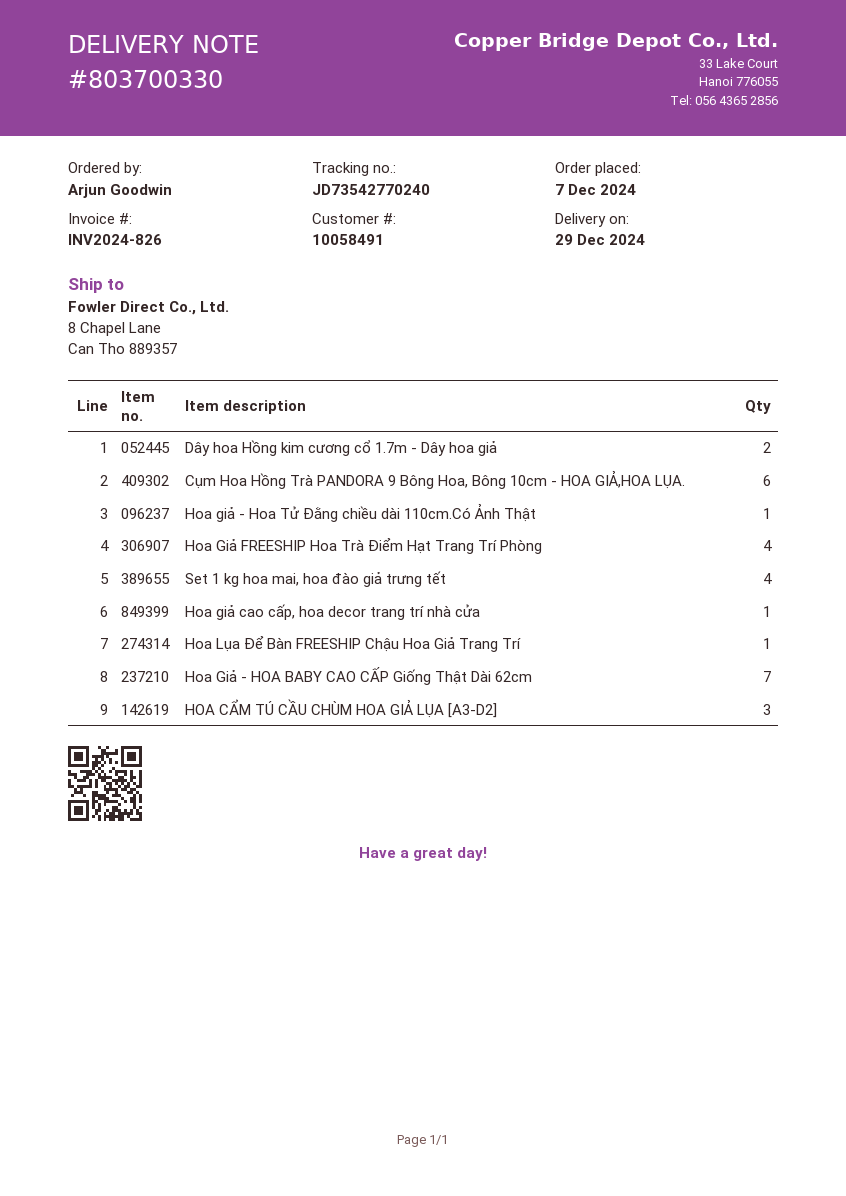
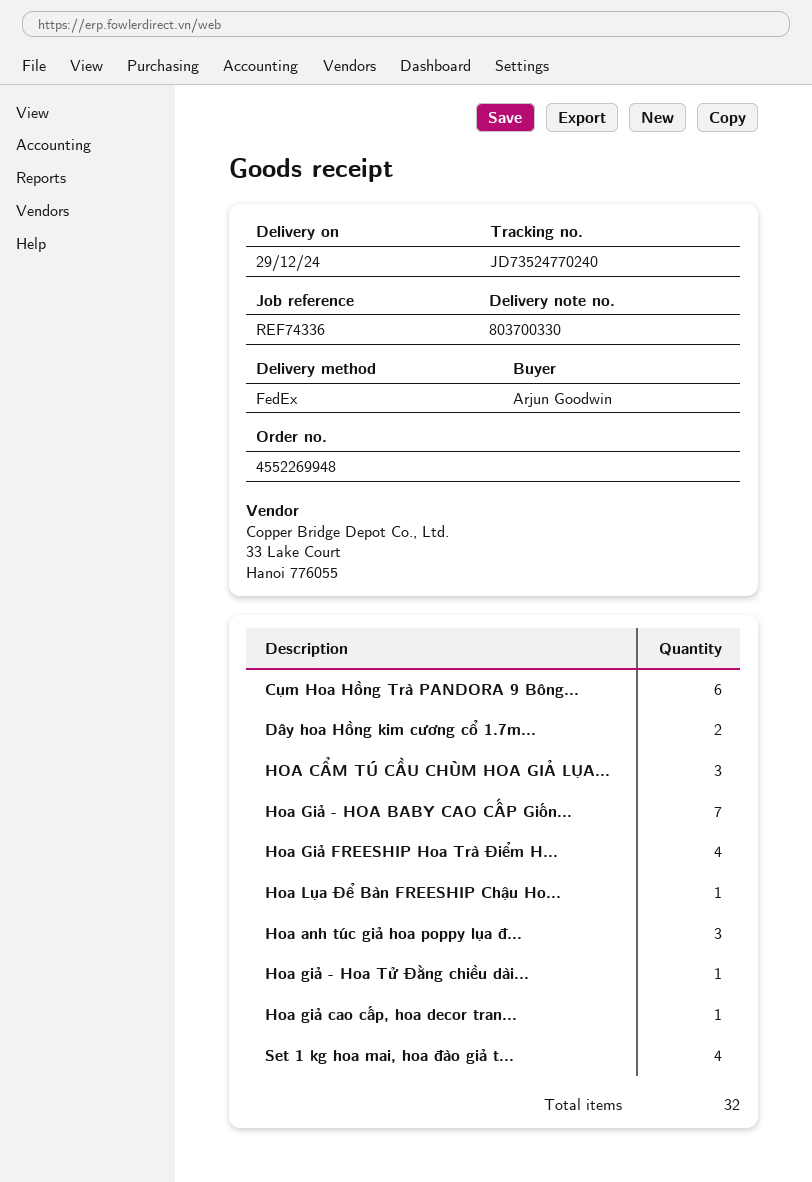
tracking number: JD73542770240 -> JD73524770240
Hoa anh túc giả hoa poppy lụa đ...: none -> 3

